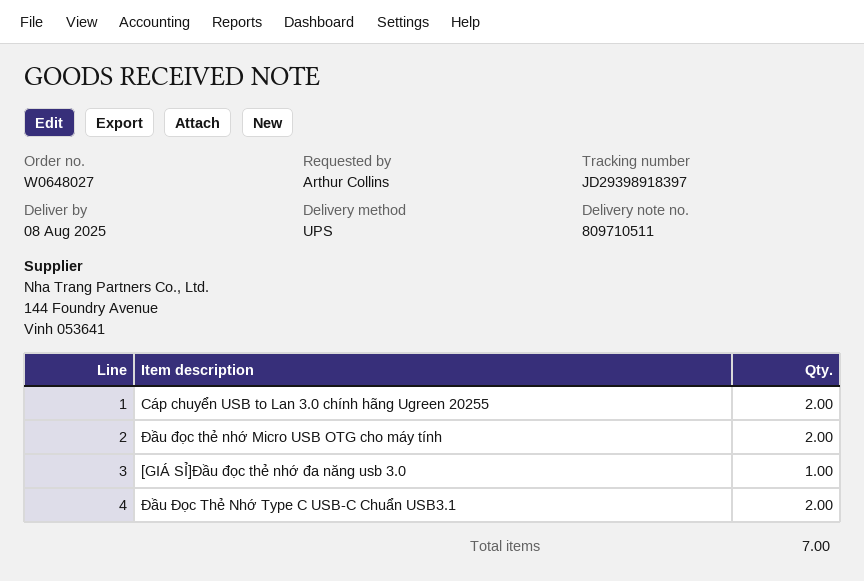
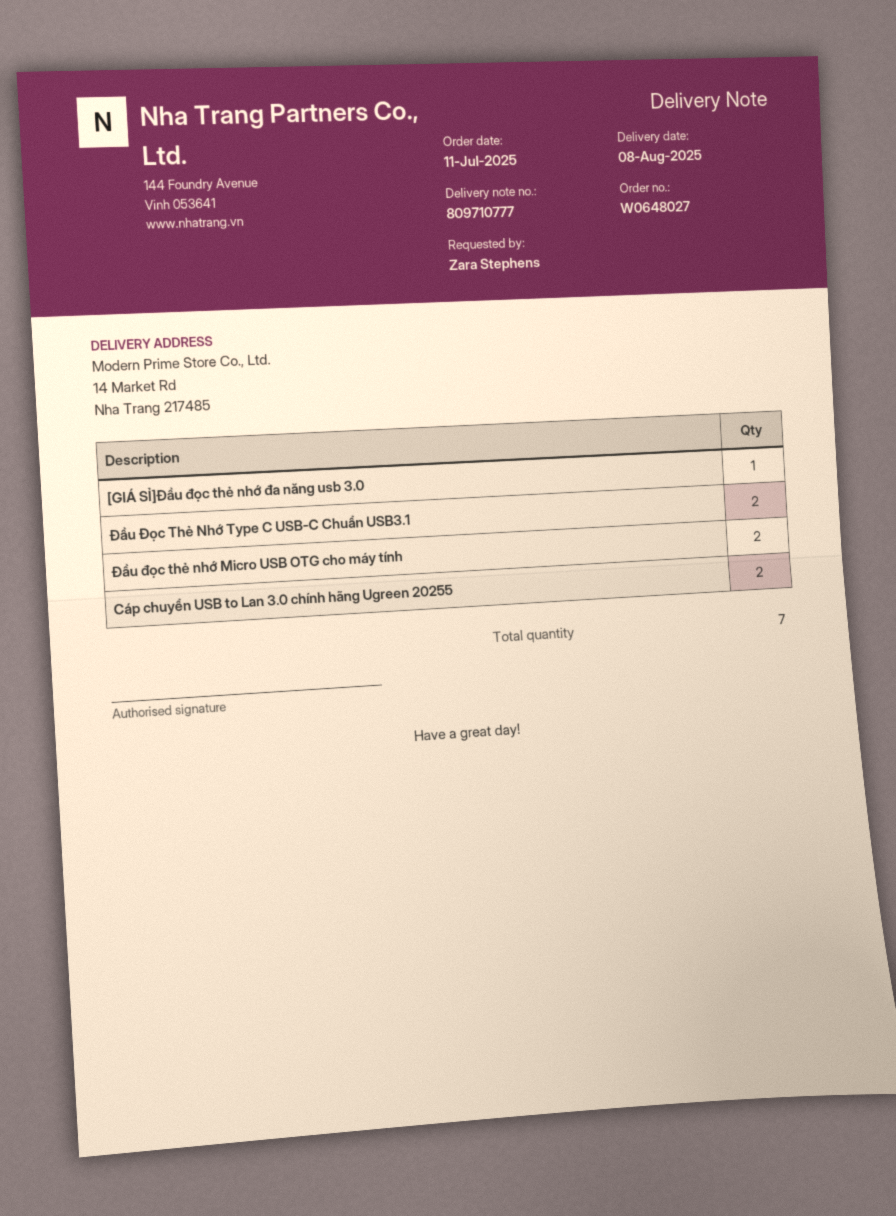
delivery note number: 809710511 -> 809710777
ordered by: Arthur Collins -> Zara Stephens

